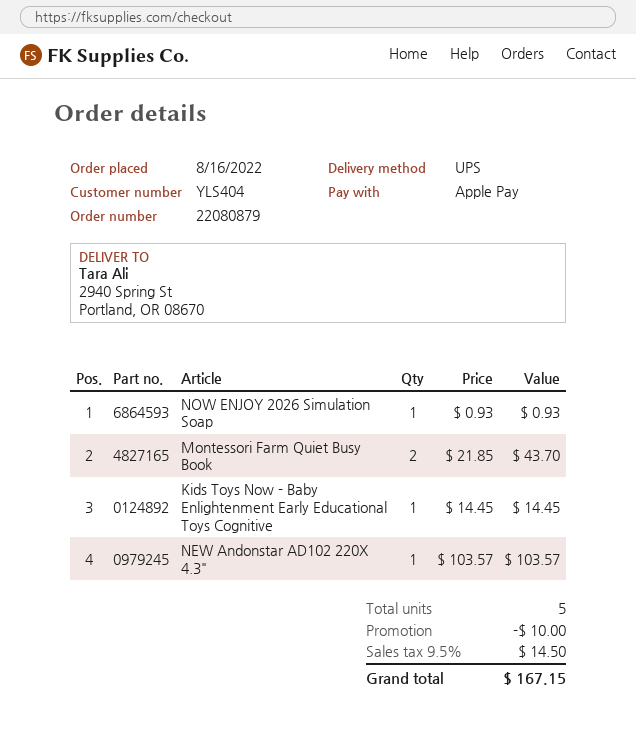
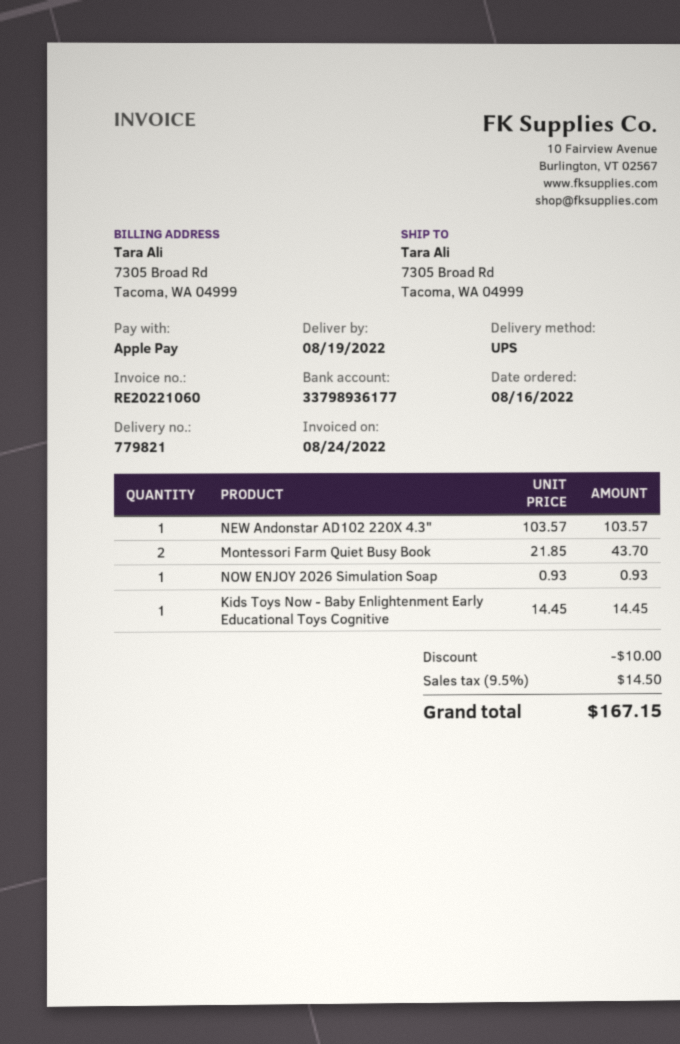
ship to: 2940 Spring St, Portland, OR 08670 -> 7305 Broad Rd, Tacoma, WA 04999

